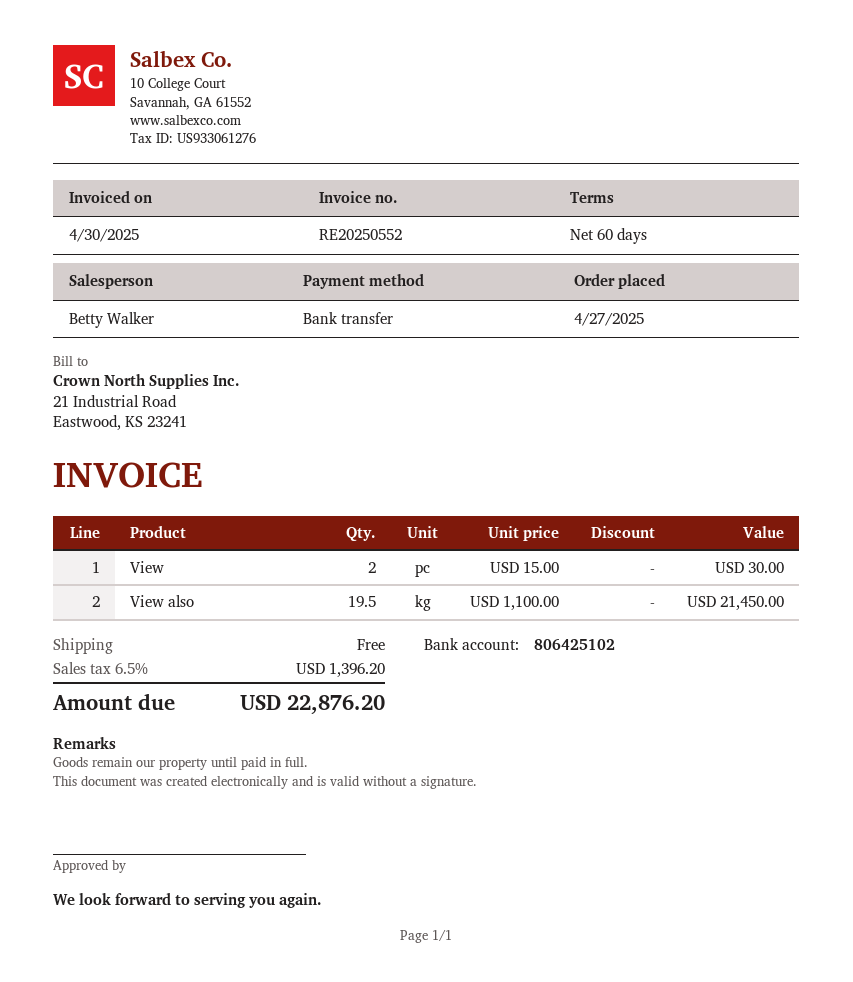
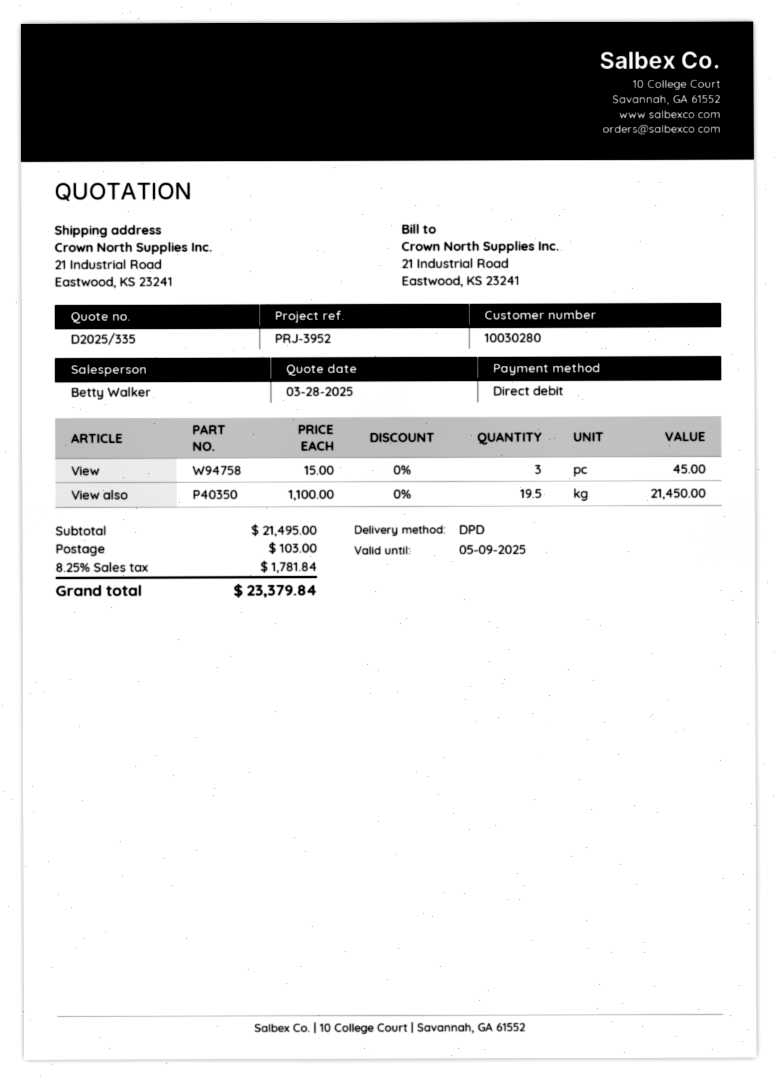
payment method: bank transfer -> direct debit
View: 2 x 15.00 = 30.00 -> 3 x 15.00 = 45.00
shipping: 0.00 -> 103.00
tax: 6.5% = 1396.20 -> 8.25% = 1781.84
total: 22876.20 -> 23379.84

